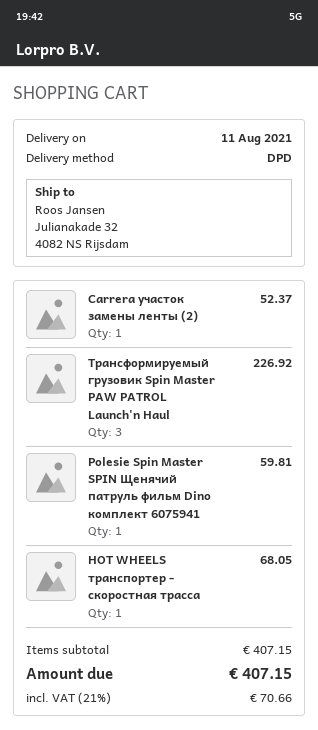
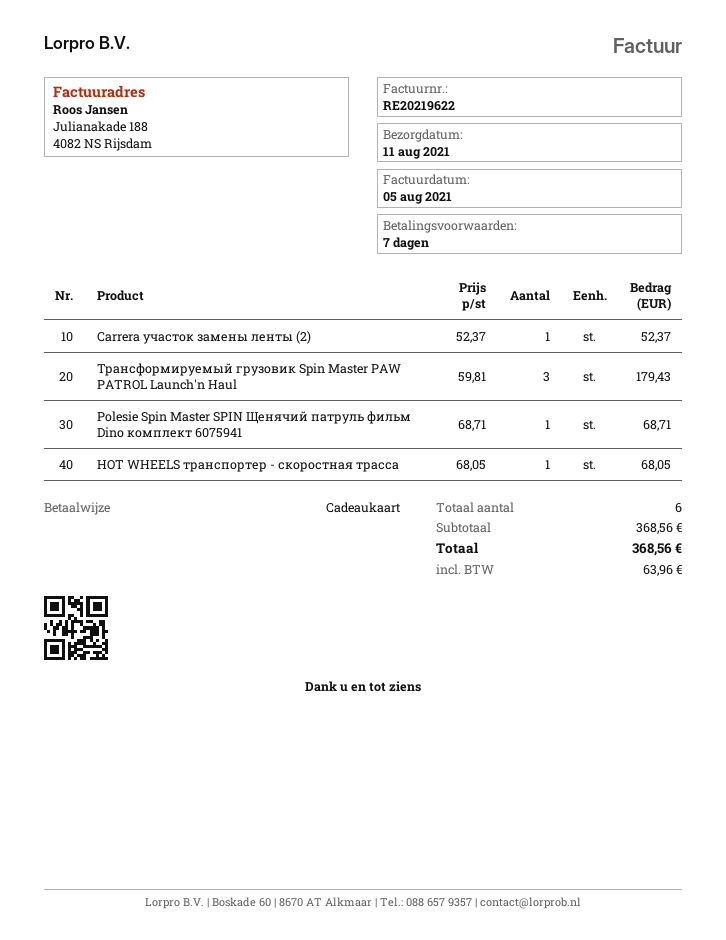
Трансформируемый грузовик Spin Master PAW PATROL Launch'n Haul: 3 for 226.92 -> 3 for 179.43
Polesie Spin Master SPIN Щенячий патруль фильм Dino комплект 6075941: 1 for 59.81 -> 1 for 68.71
subtotal: 407.15 -> 368.56
tax: 70.66 -> 63.96
total: 407.15 -> 368.56

